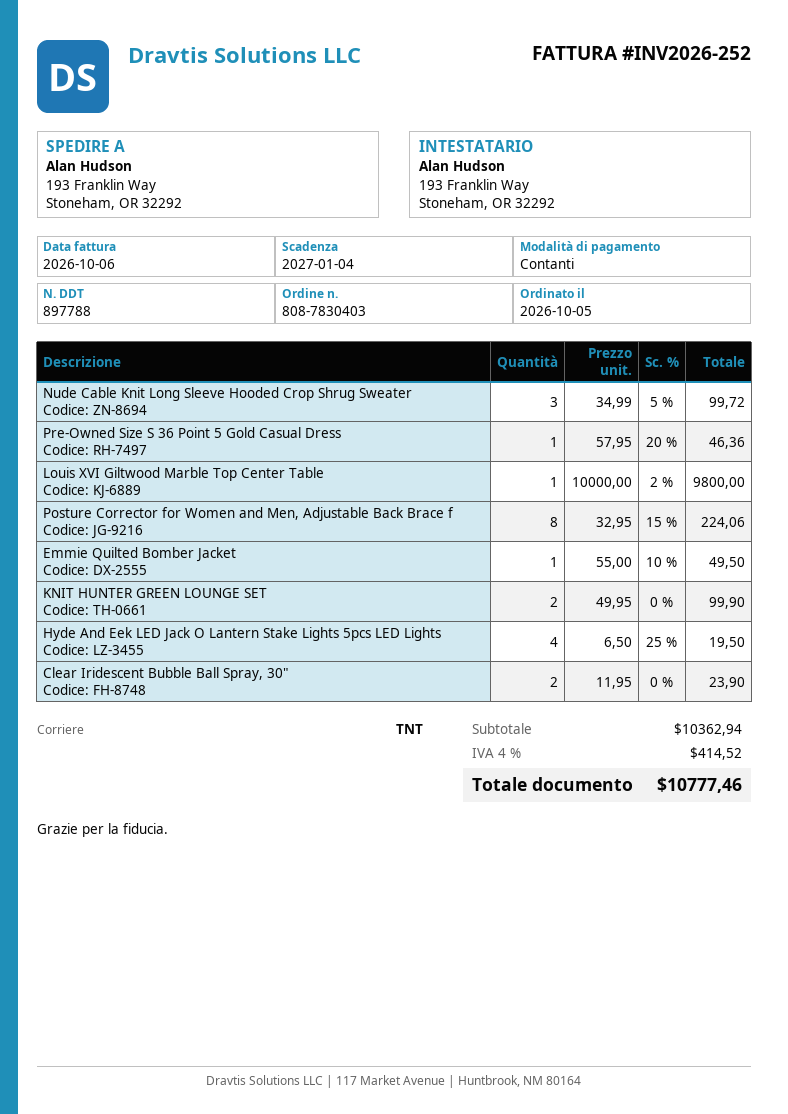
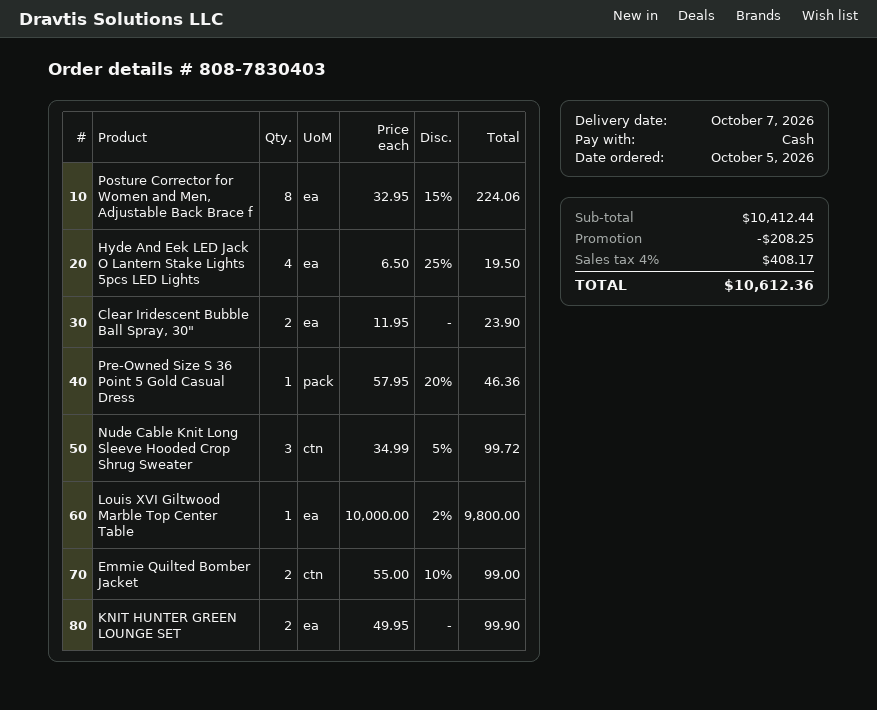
Emmie Quilted Bomber Jacket: 1 x 55.00 - 10% = 49.50 -> 2 x 55.00 - 10% = 99.00
subtotal: 10362.94 -> 10412.44
discount: none -> 208.25
tax: 4% = 414.52 -> 4% = 408.17
total: 10777.46 -> 10612.36

